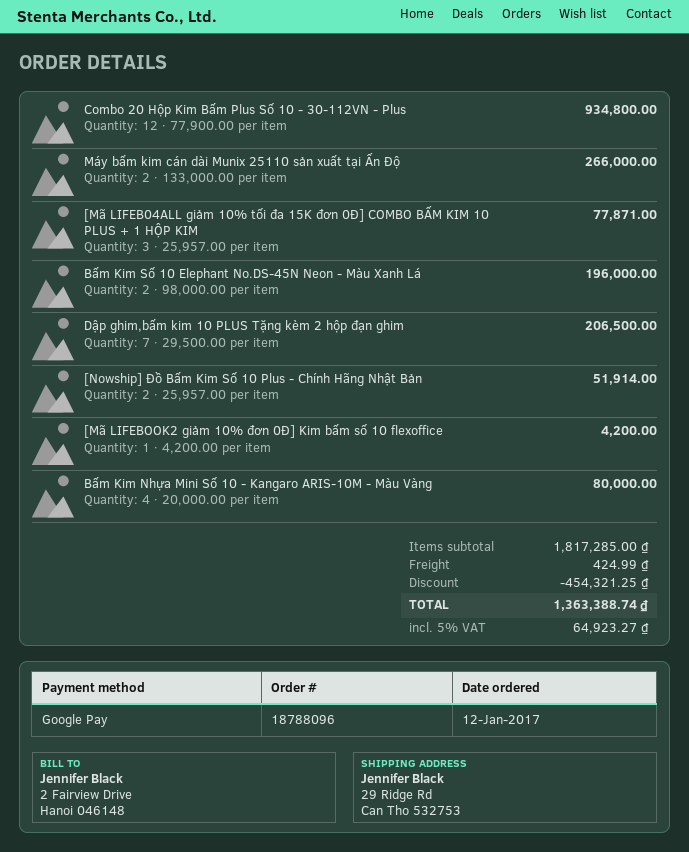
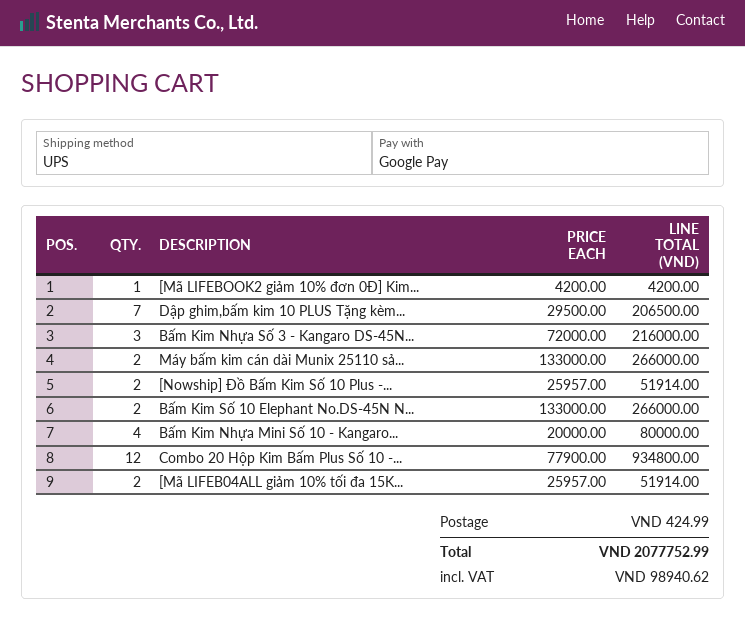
[Mã LIFEB04ALL giảm 10% tối đa 15K đơn 0Đ] COMBO BẤM KIM 10 PLUS + 1 HỘP KIM: 3 x 25957.00 = 77871.00 -> 2 x 25957.00 = 51914.00
Bấm Kim Số 10 Elephant No.DS-45N Neon - Màu Xanh Lá: 2 x 98000.00 = 196000.00 -> 2 x 133000.00 = 266000.00
Bấm Kim Nhựa Số 3 - Kangaro DS-45N...: none -> 3 x 72000.00 = 216000.00
discount: 454321.25 -> none
tax: 64923.27 -> 98940.62
total: 1363388.74 -> 2077752.99

